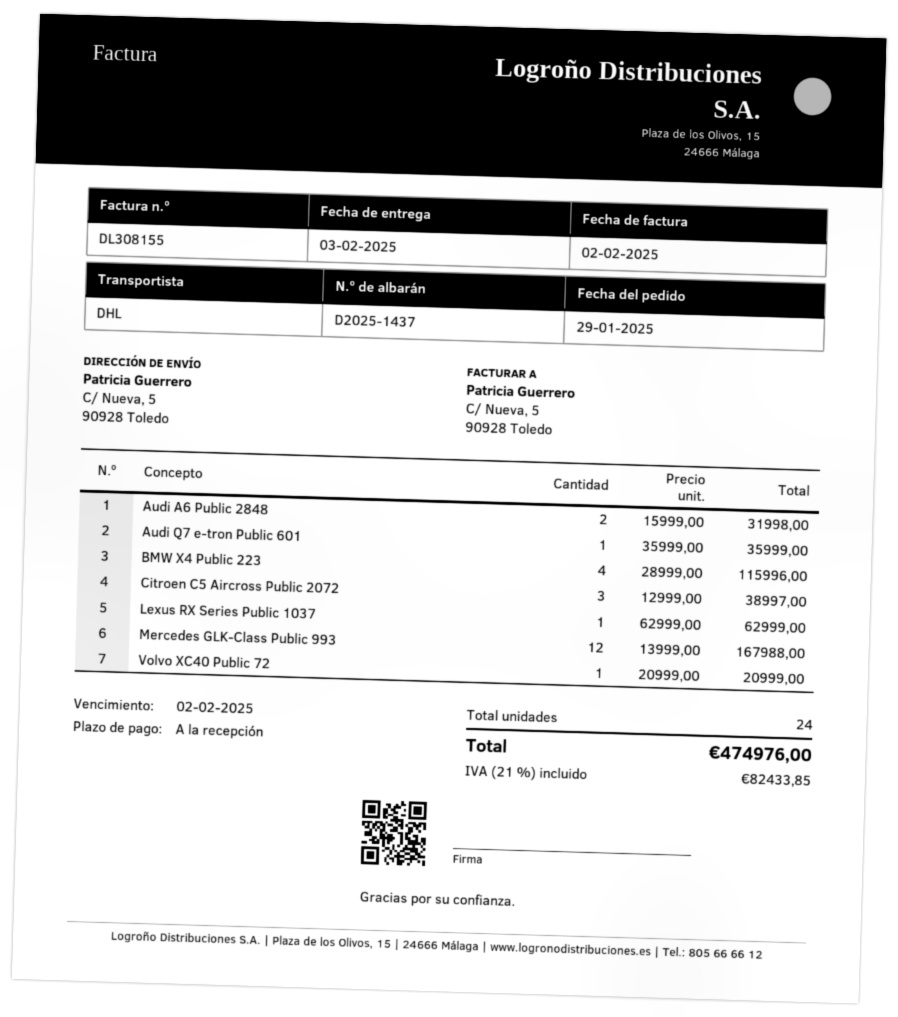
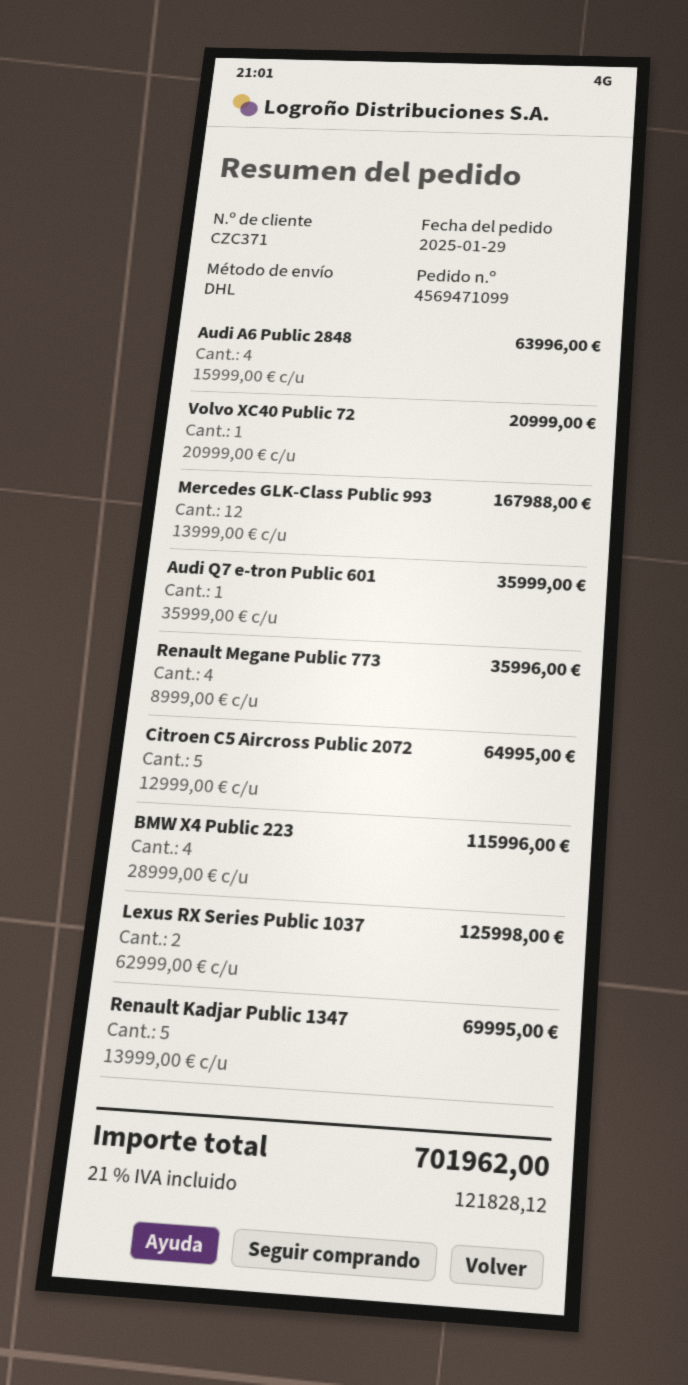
Audi A6 Public 2848: 2 x 15999.00 = 31998.00 -> 4 x 15999.00 = 63996.00
Citroen C5 Aircross Public 2072: 3 x 12999.00 = 38997.00 -> 5 x 12999.00 = 64995.00
Lexus RX Series Public 1037: 1 x 62999.00 = 62999.00 -> 2 x 62999.00 = 125998.00
Renault Megane Public 773: none -> 4 x 8999.00 = 35996.00
Renault Kadjar Public 1347: none -> 5 x 13999.00 = 69995.00
tax: 21% = 82433.85 -> 21% = 121828.12
total: 474976.00 -> 701962.00

